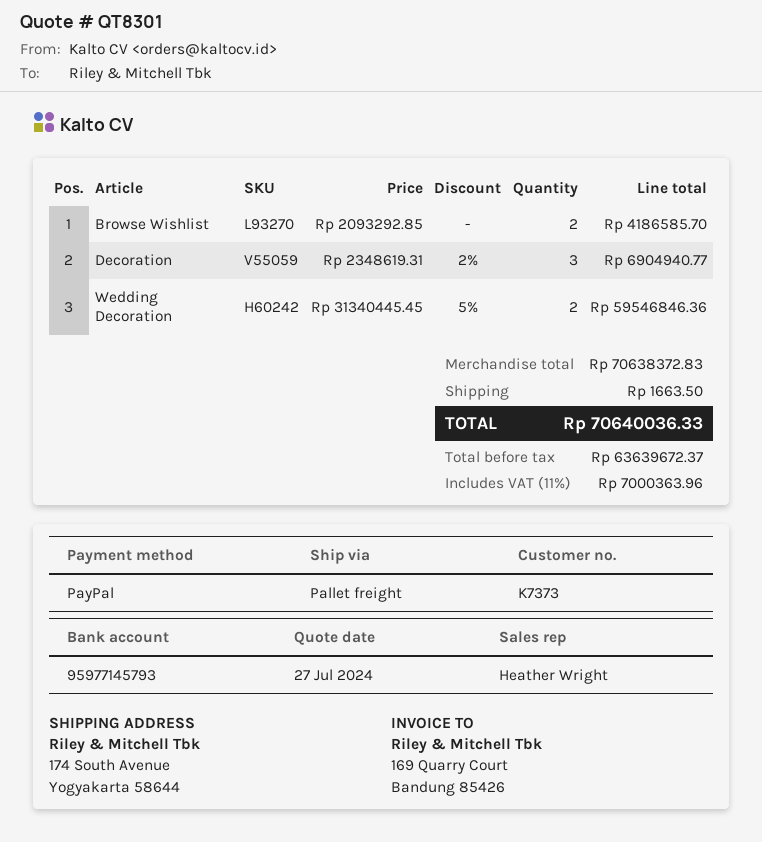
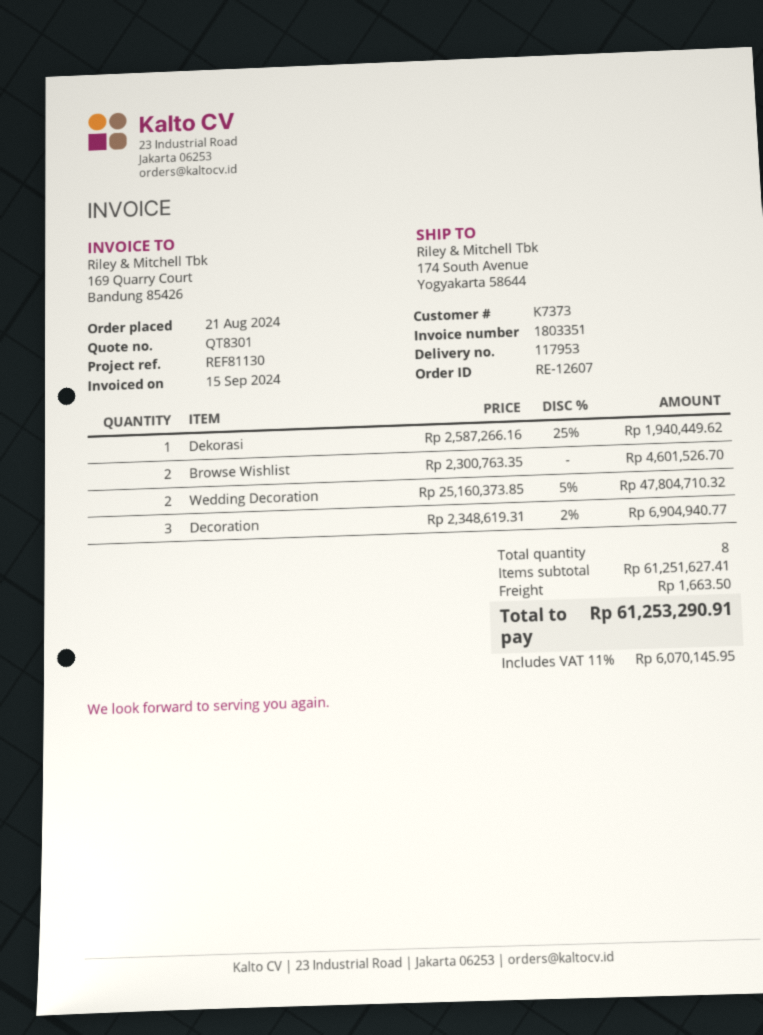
Browse Wishlist: 2 x 2093292.85 = 4186585.70 -> 2 x 2300763.35 = 4601526.70
Wedding Decoration: 2 x 31340445.45 - 5% = 59546846.36 -> 2 x 25160373.85 - 5% = 47804710.32
Dekorasi: none -> 1 x 2587266.16 - 25% = 1940449.62
subtotal: 70638372.83 -> 61251627.41
tax: 11% = 7000363.96 -> 11% = 6070145.95
total: 70640036.33 -> 61253290.91

